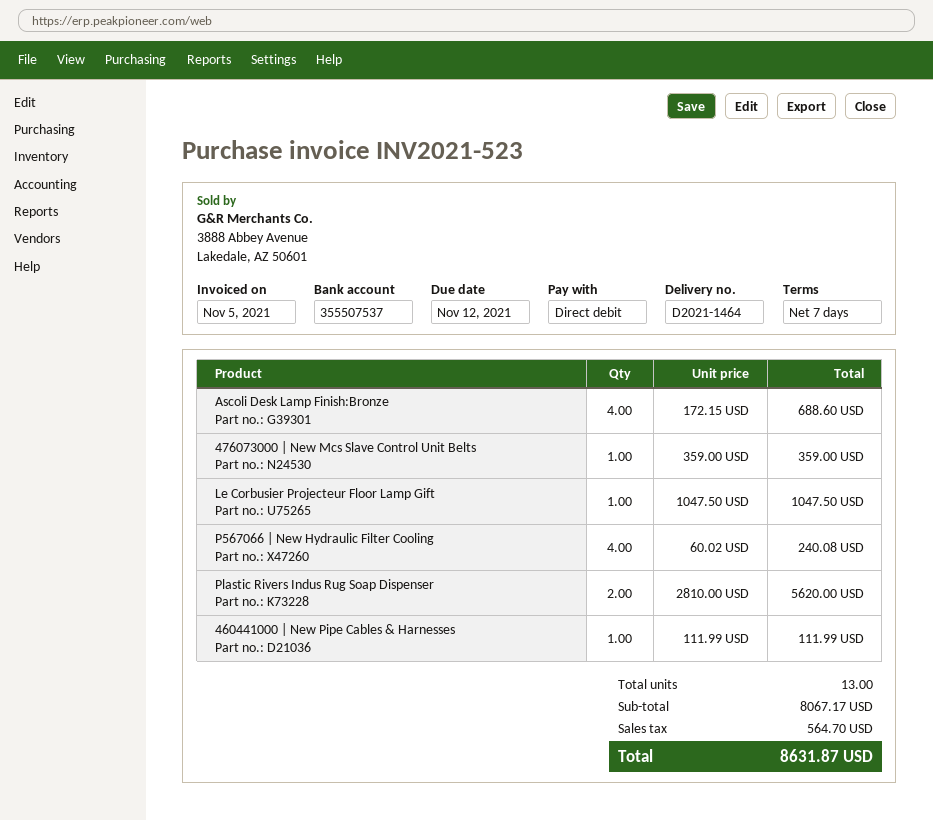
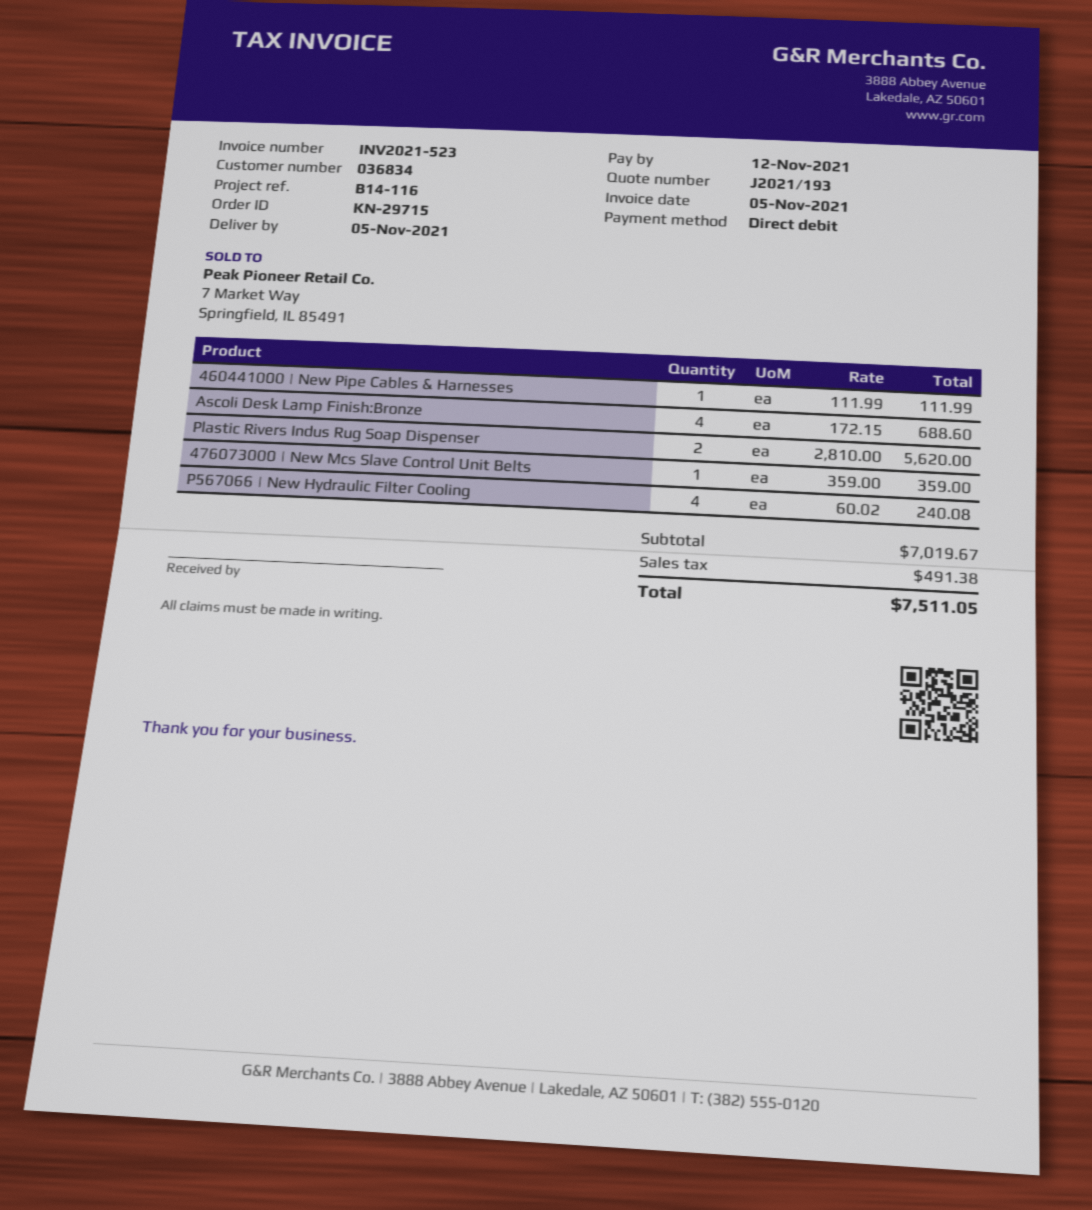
Le Corbusier Projecteur Floor Lamp Gift: 1 x 1047.50 = 1047.50 -> none
subtotal: 8067.17 -> 7019.67
tax: 564.70 -> 491.38
total: 8631.87 -> 7511.05

